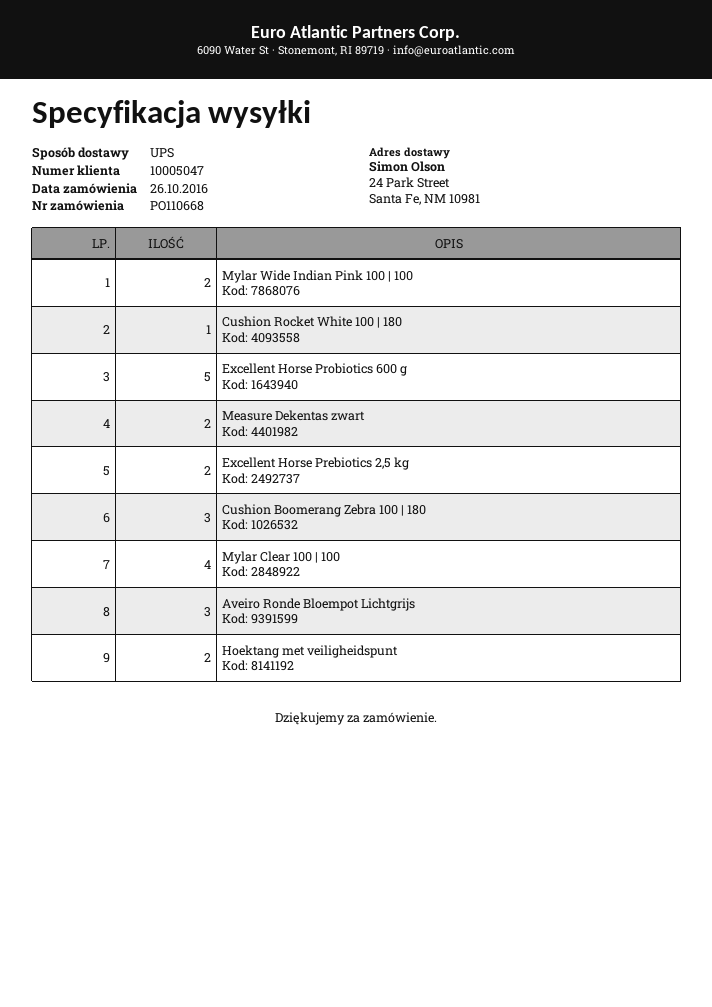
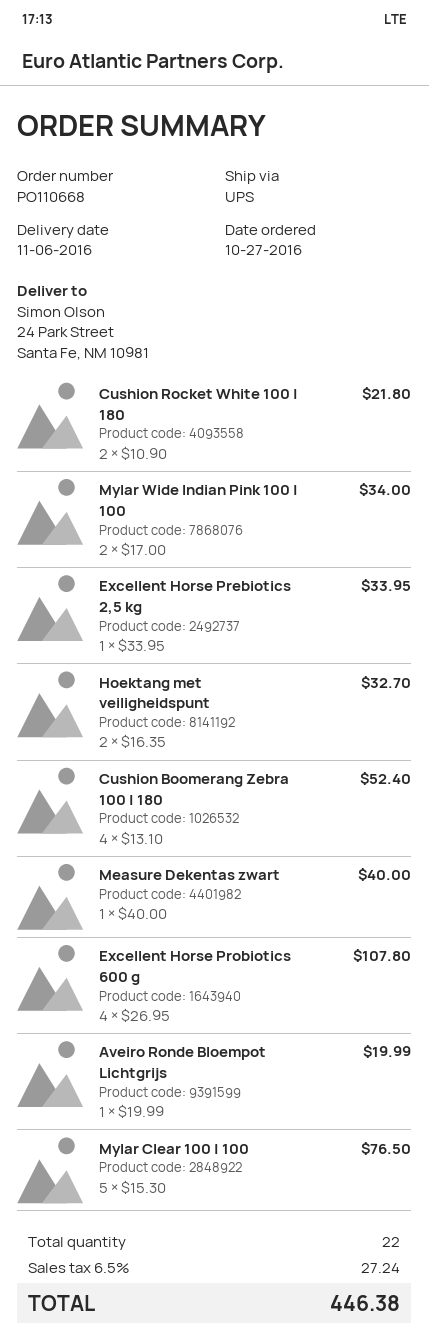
order date: 2016-10-26 -> 2016-10-27
Cushion Rocket White 100 | 180: 1 -> 2
Excellent Horse Probiotics 600 g: 5 -> 4
Measure Dekentas zwart: 2 -> 1
Excellent Horse Prebiotics 2,5 kg: 2 -> 1
Cushion Boomerang Zebra 100 | 180: 3 -> 4
Mylar Clear 100 | 100: 4 -> 5
Aveiro Ronde Bloempot Lichtgrijs: 3 -> 1

